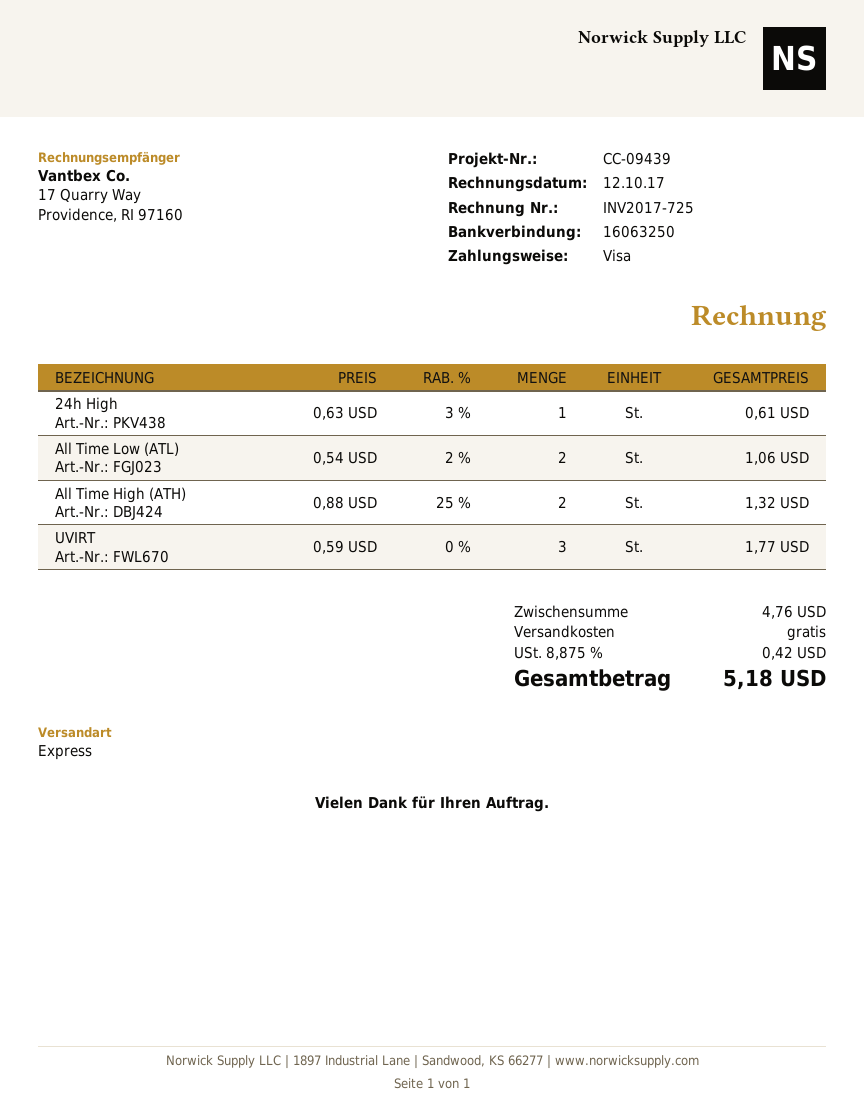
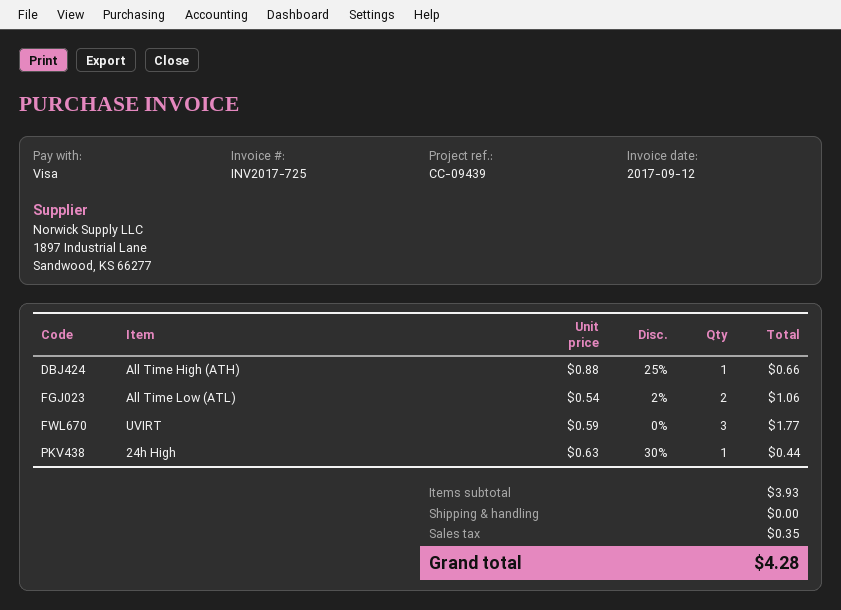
invoice date: 2017-10-12 -> 2017-09-12
24h High: 1 x 0.63 - 3% = 0.61 -> 1 x 0.63 - 30% = 0.44
All Time High (ATH): 2 x 0.88 - 25% = 1.32 -> 1 x 0.88 - 25% = 0.66
subtotal: 4.76 -> 3.93
tax: 0.42 -> 0.35
total: 5.18 -> 4.28

